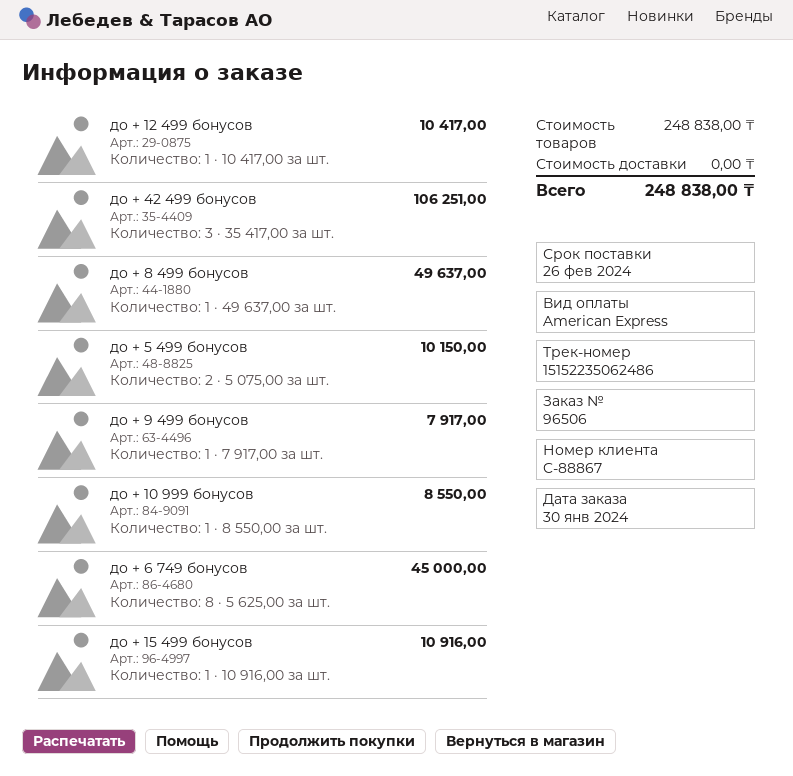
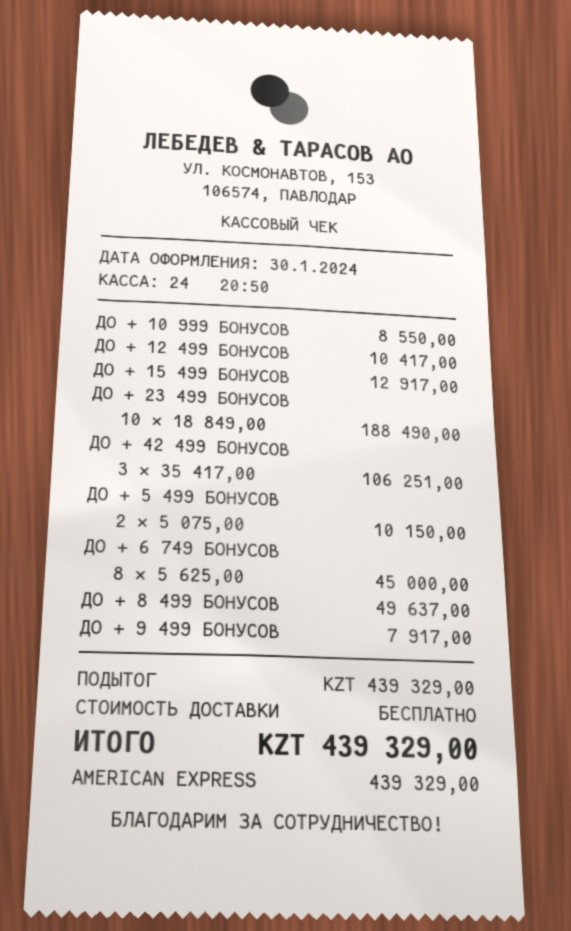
до + 15 499 бонусов: 1 x 10916.00 = 10916.00 -> 1 x 12917.00 = 12917.00
ДО + 23 499 БОНУСОВ: none -> 10 x 18849.00 = 188490.00
subtotal: 248838.00 -> 439329.00
total: 248838.00 -> 439329.00

